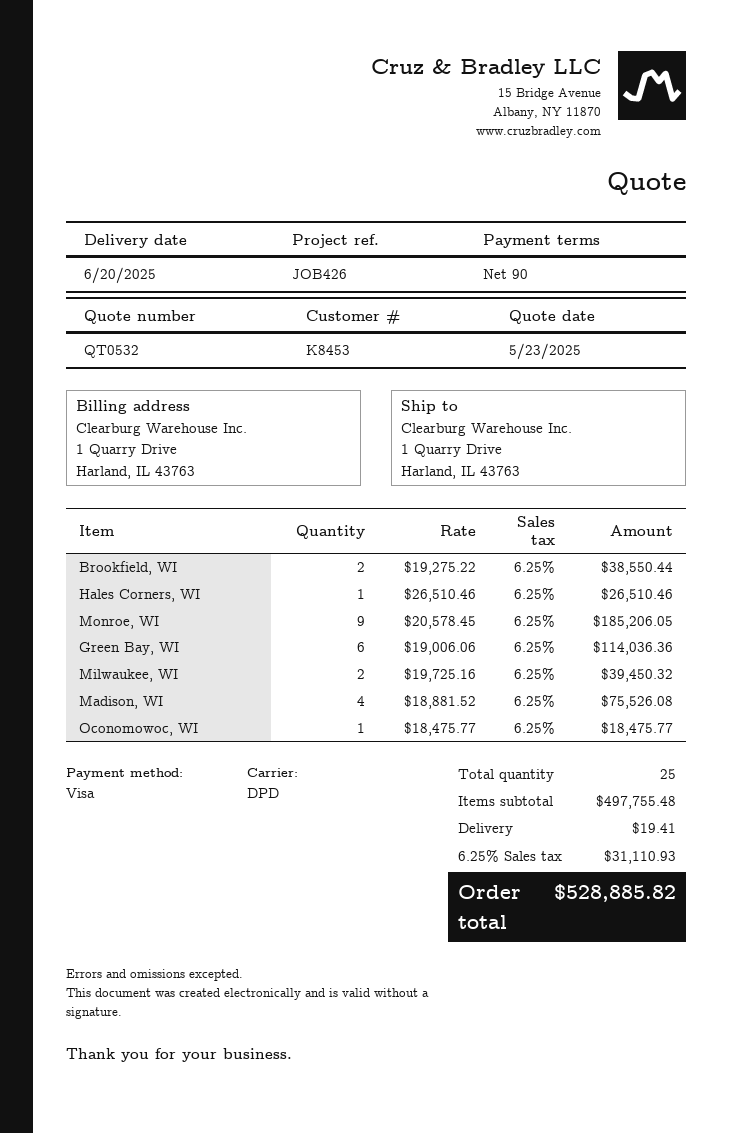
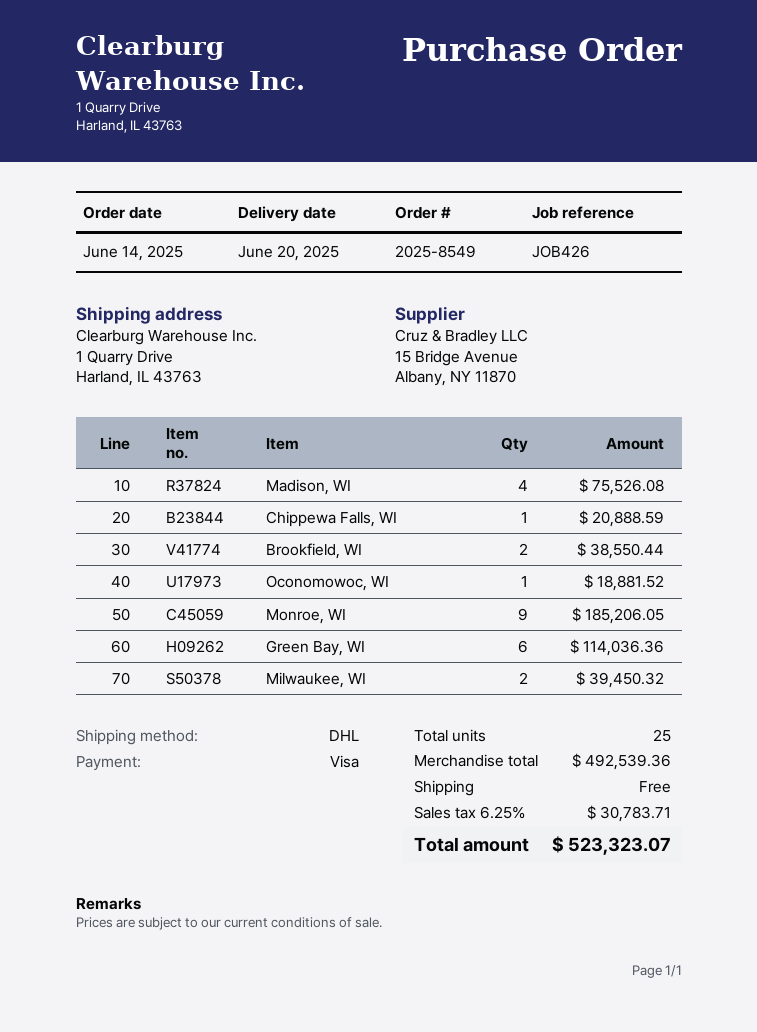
shipping method: DPD -> DHL
Hales Corners, WI: 1 for 26510.46 -> none
Oconomowoc, WI: 1 for 18475.77 -> 1 for 18881.52
Chippewa Falls, WI: none -> 1 for 20888.59
subtotal: 497755.48 -> 492539.36
shipping: 19.41 -> 0.00
tax: 6.25% = 31110.93 -> 6.25% = 30783.71
total: 528885.82 -> 523323.07

